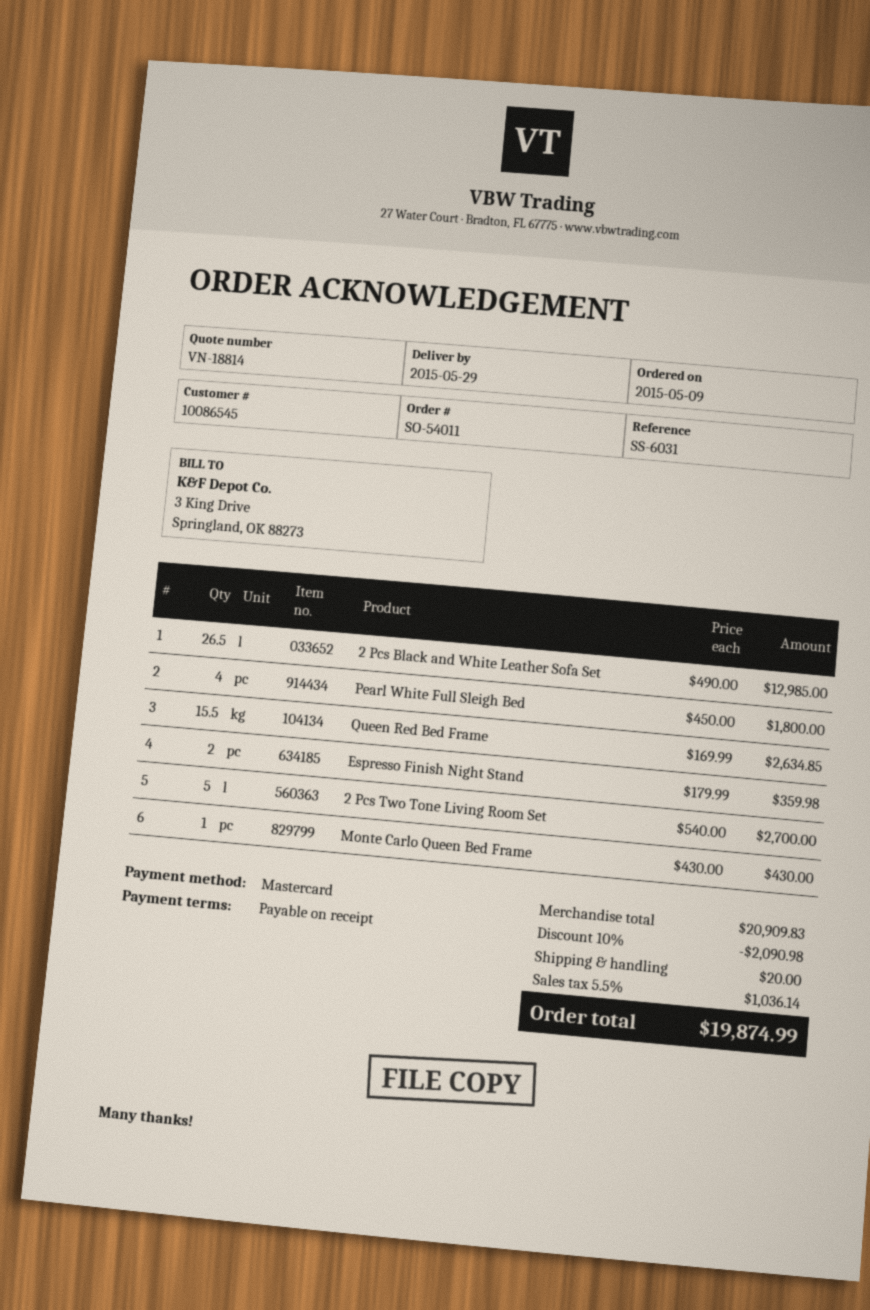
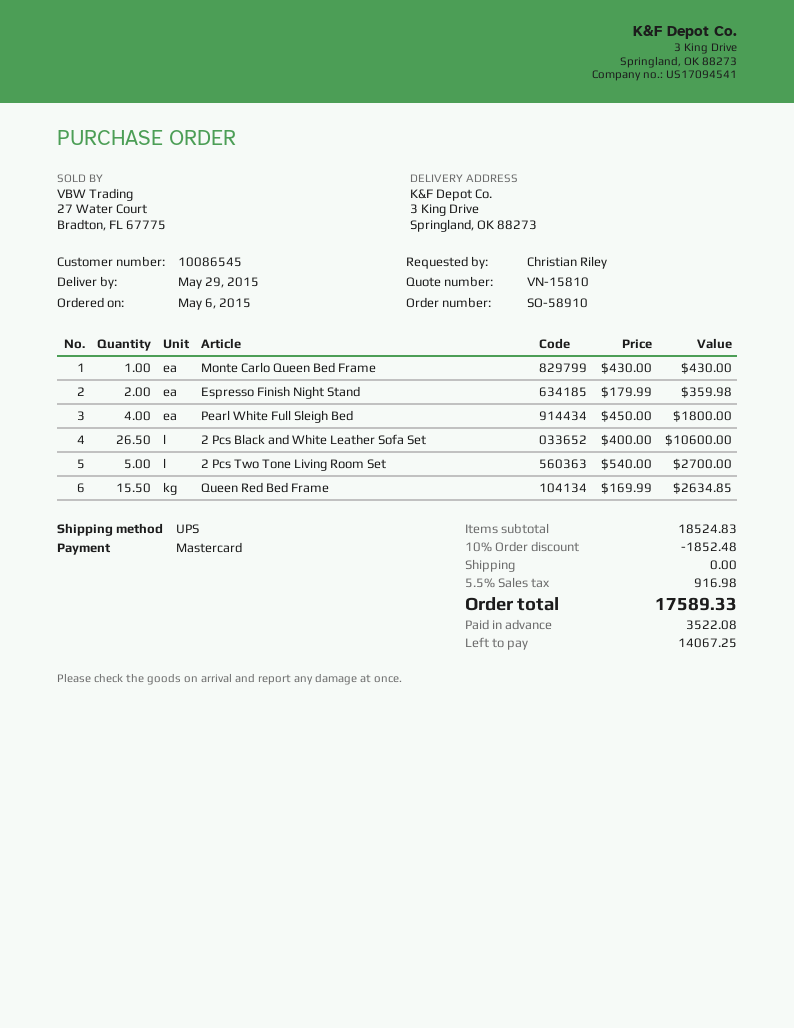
quote number: VN-18814 -> VN-15810
order number: SO-54011 -> SO-58910
order date: 2015-05-09 -> 2015-05-06
2 Pcs Black and White Leather Sofa Set: 26.5 x 490.00 = 12985.00 -> 26.5 x 400.00 = 10600.00
subtotal: 20909.83 -> 18524.83
discount: 10% = 2090.98 -> 10% = 1852.48
shipping: 20.00 -> 0.00
tax: 5.5% = 1036.14 -> 5.5% = 916.98
total: 19874.99 -> 17589.33

